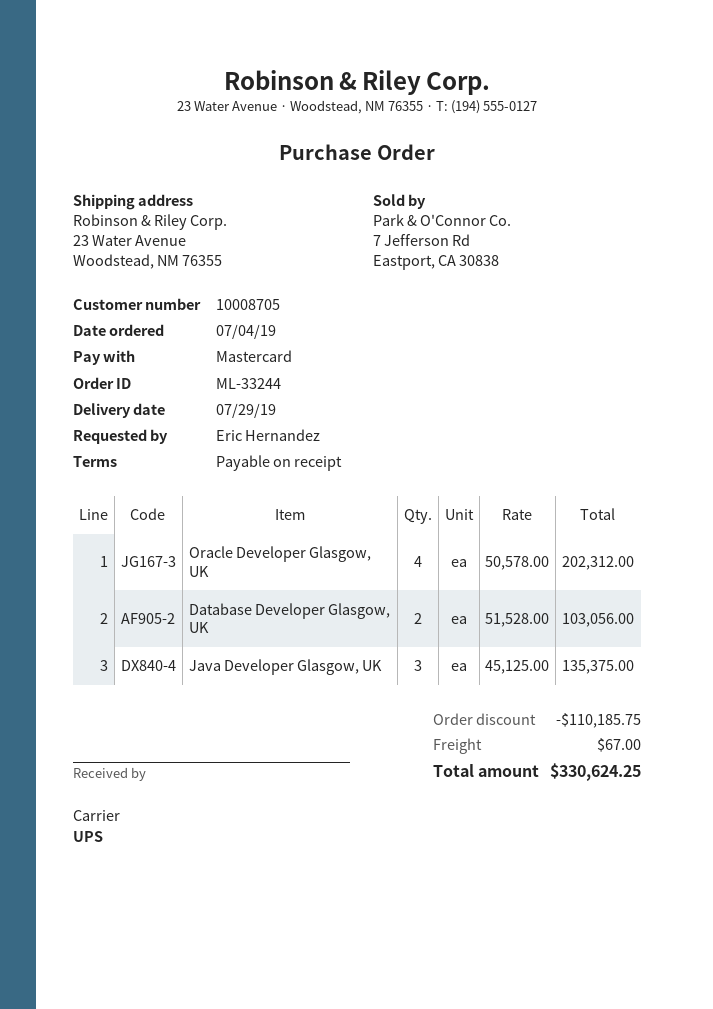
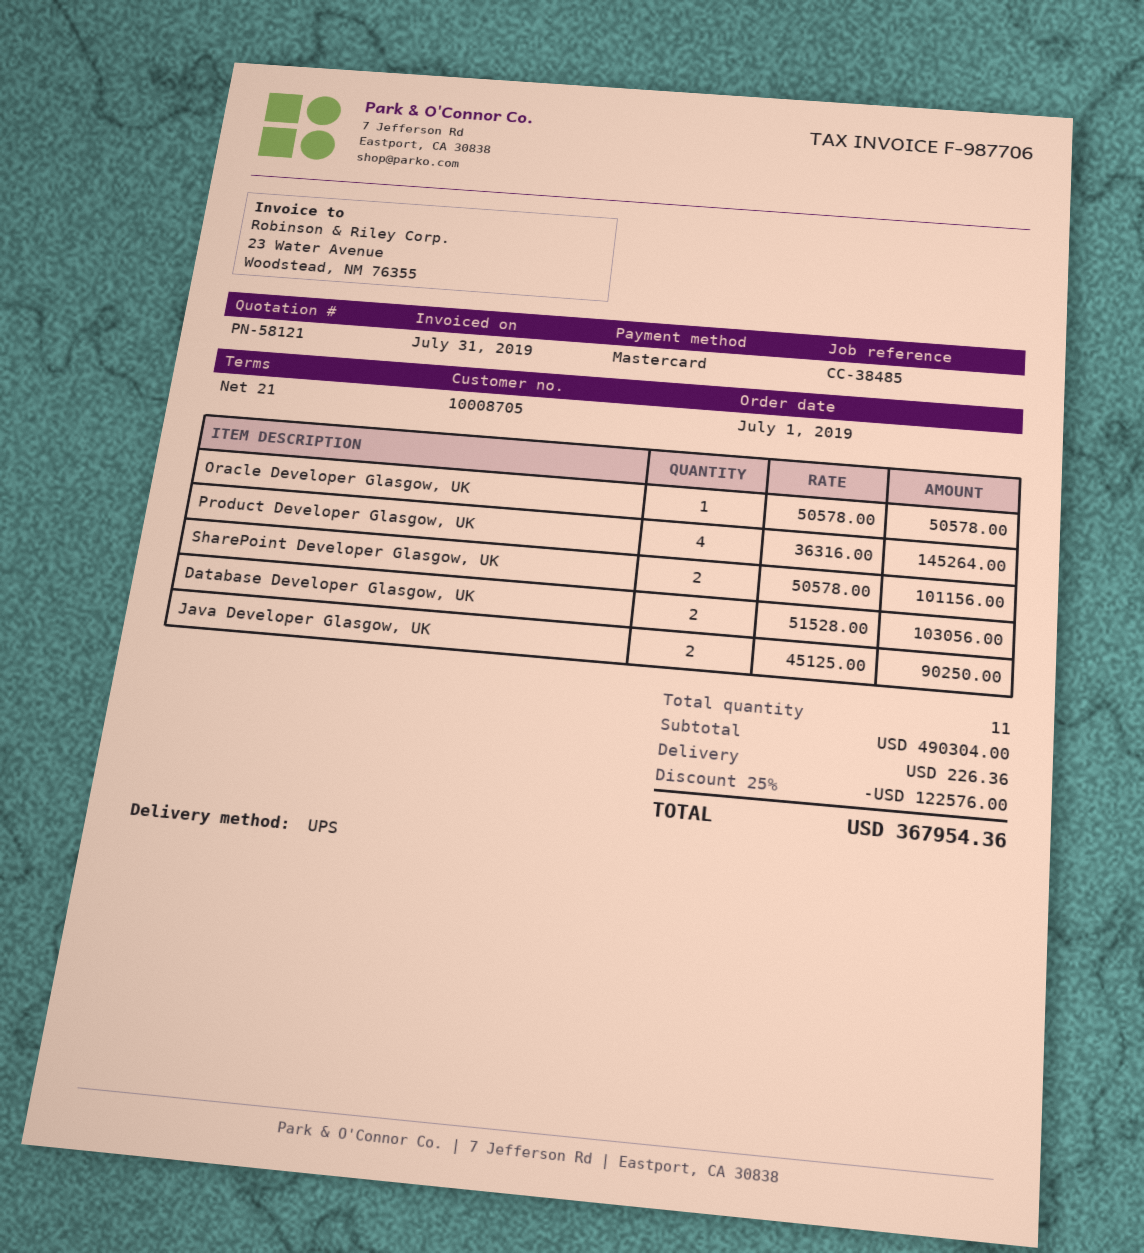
order date: 2019-07-04 -> 2019-07-01
payment terms: on receipt -> 21 days
Oracle Developer Glasgow, UK: 4 x 50578.00 = 202312.00 -> 1 x 50578.00 = 50578.00
Java Developer Glasgow, UK: 3 x 45125.00 = 135375.00 -> 2 x 45125.00 = 90250.00
Product Developer Glasgow, UK: none -> 4 x 36316.00 = 145264.00
SharePoint Developer Glasgow, UK: none -> 2 x 50578.00 = 101156.00
discount: 110185.75 -> 122576.00
shipping: 67.00 -> 226.36
total: 330624.25 -> 367954.36

